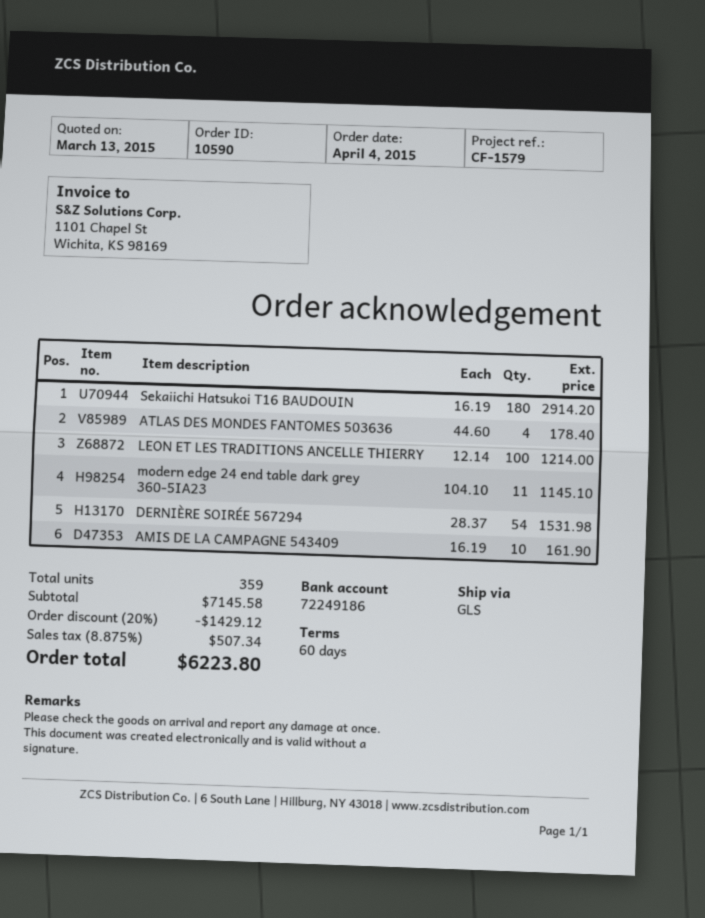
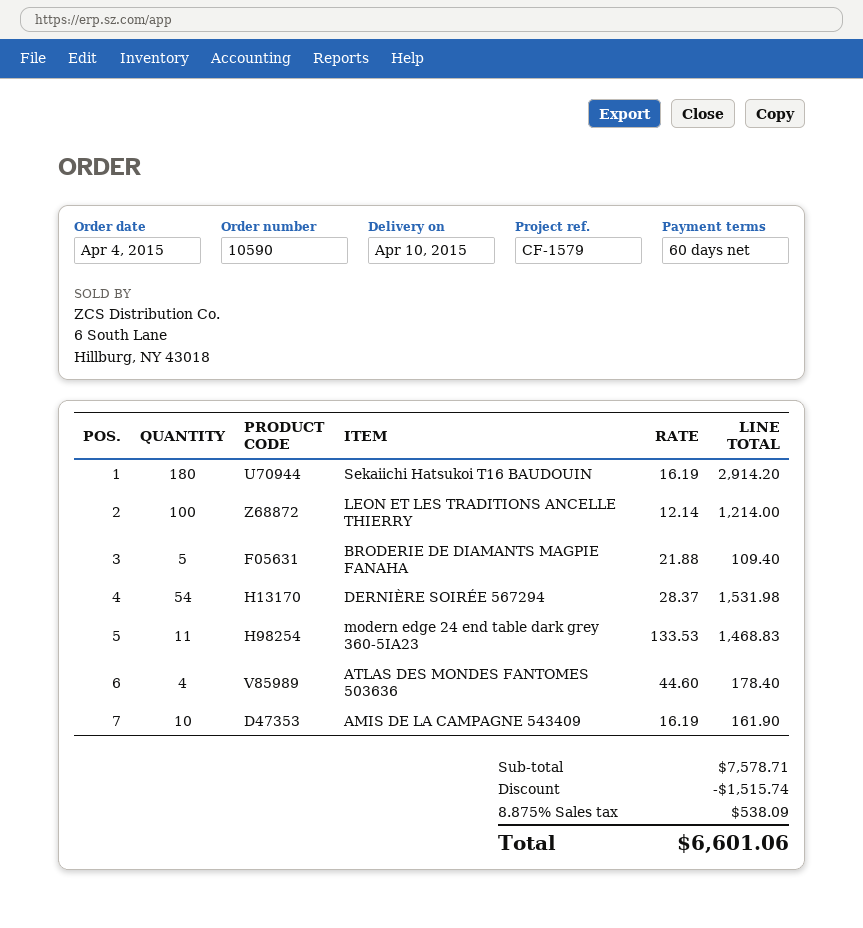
modern edge 24 end table dark grey 360-5IA23: 11 x 104.10 = 1145.10 -> 11 x 133.53 = 1468.83
BRODERIE DE DIAMANTS MAGPIE FANAHA: none -> 5 x 21.88 = 109.40
subtotal: 7145.58 -> 7578.71
discount: 1429.12 -> 1515.74
tax: 8.875% = 507.34 -> 8.875% = 538.09
total: 6223.80 -> 6601.06

